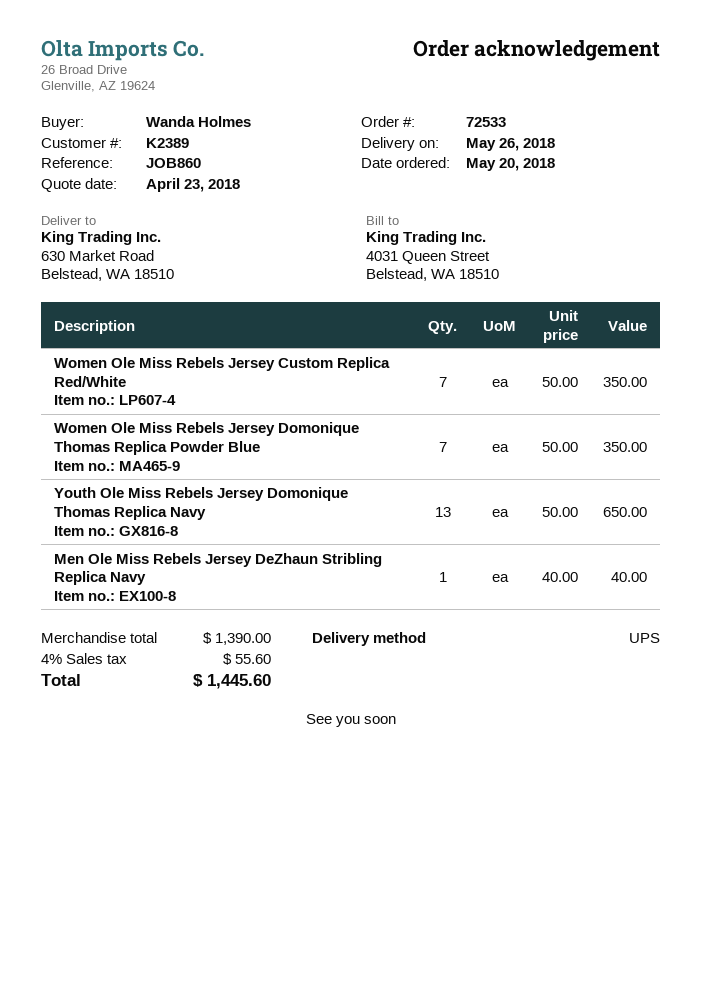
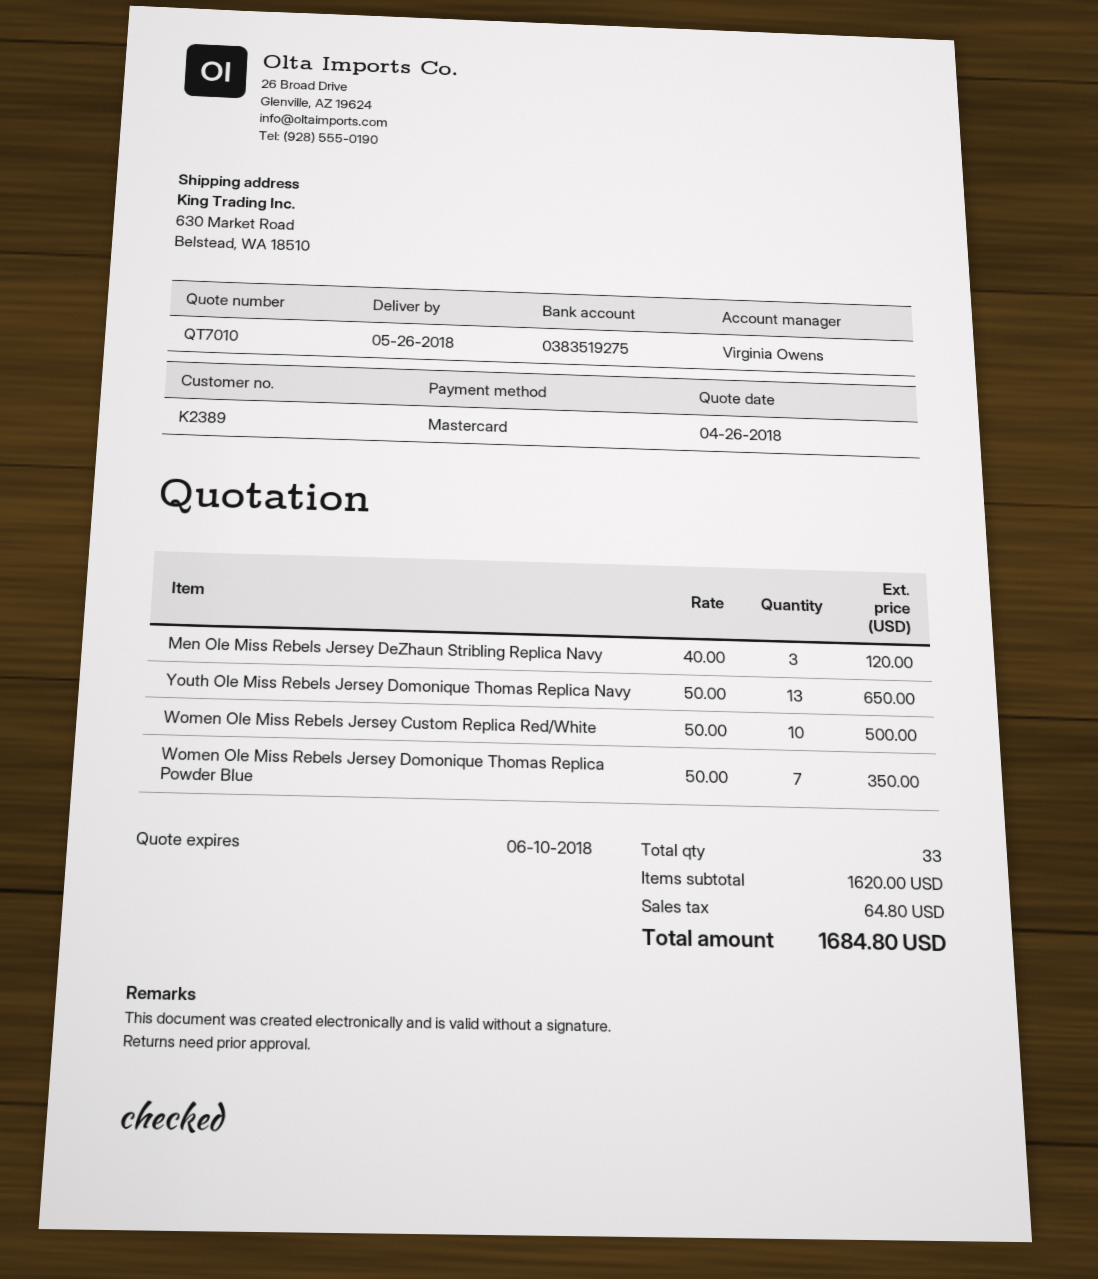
quote date: 2018-04-23 -> 2018-04-26
Women Ole Miss Rebels Jersey Custom Replica Red/White: 7 x 50.00 = 350.00 -> 10 x 50.00 = 500.00
Men Ole Miss Rebels Jersey DeZhaun Stribling Replica Navy: 1 x 40.00 = 40.00 -> 3 x 40.00 = 120.00
subtotal: 1390.00 -> 1620.00
tax: 55.60 -> 64.80
total: 1445.60 -> 1684.80

